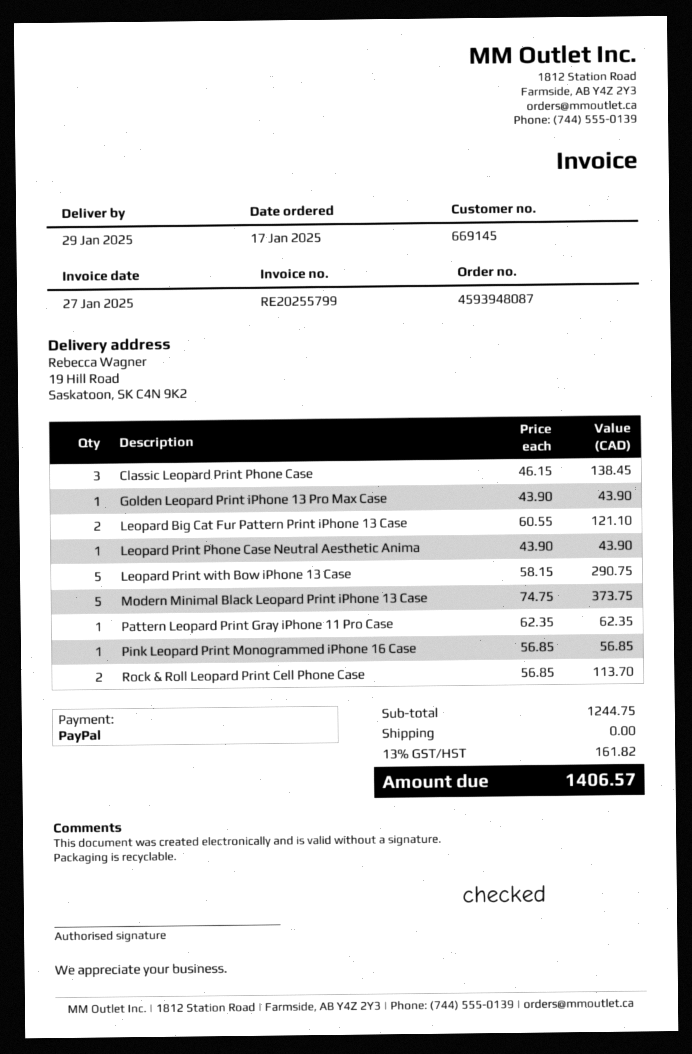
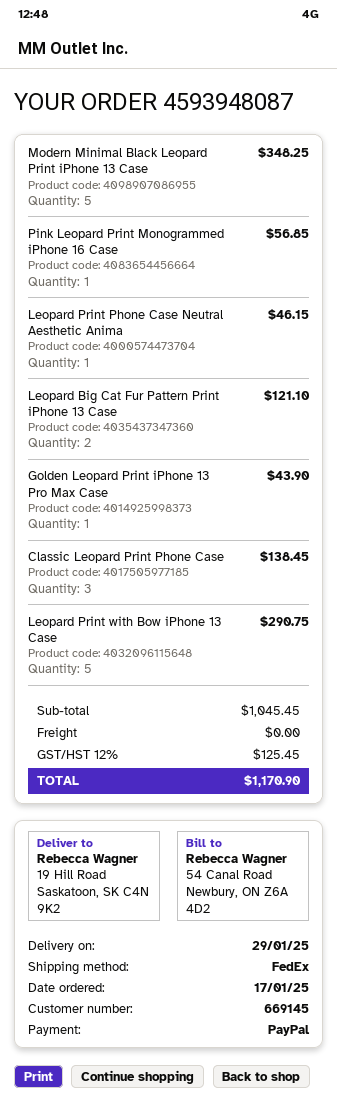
Leopard Print Phone Case Neutral Aesthetic Anima: 1 for 43.90 -> 1 for 46.15
Modern Minimal Black Leopard Print iPhone 13 Case: 5 for 373.75 -> 5 for 348.25
Pattern Leopard Print Gray iPhone 11 Pro Case: 1 for 62.35 -> none
Rock & Roll Leopard Print Cell Phone Case: 2 for 113.70 -> none
subtotal: 1244.75 -> 1045.45
tax: 13% = 161.82 -> 12% = 125.45
total: 1406.57 -> 1170.90

